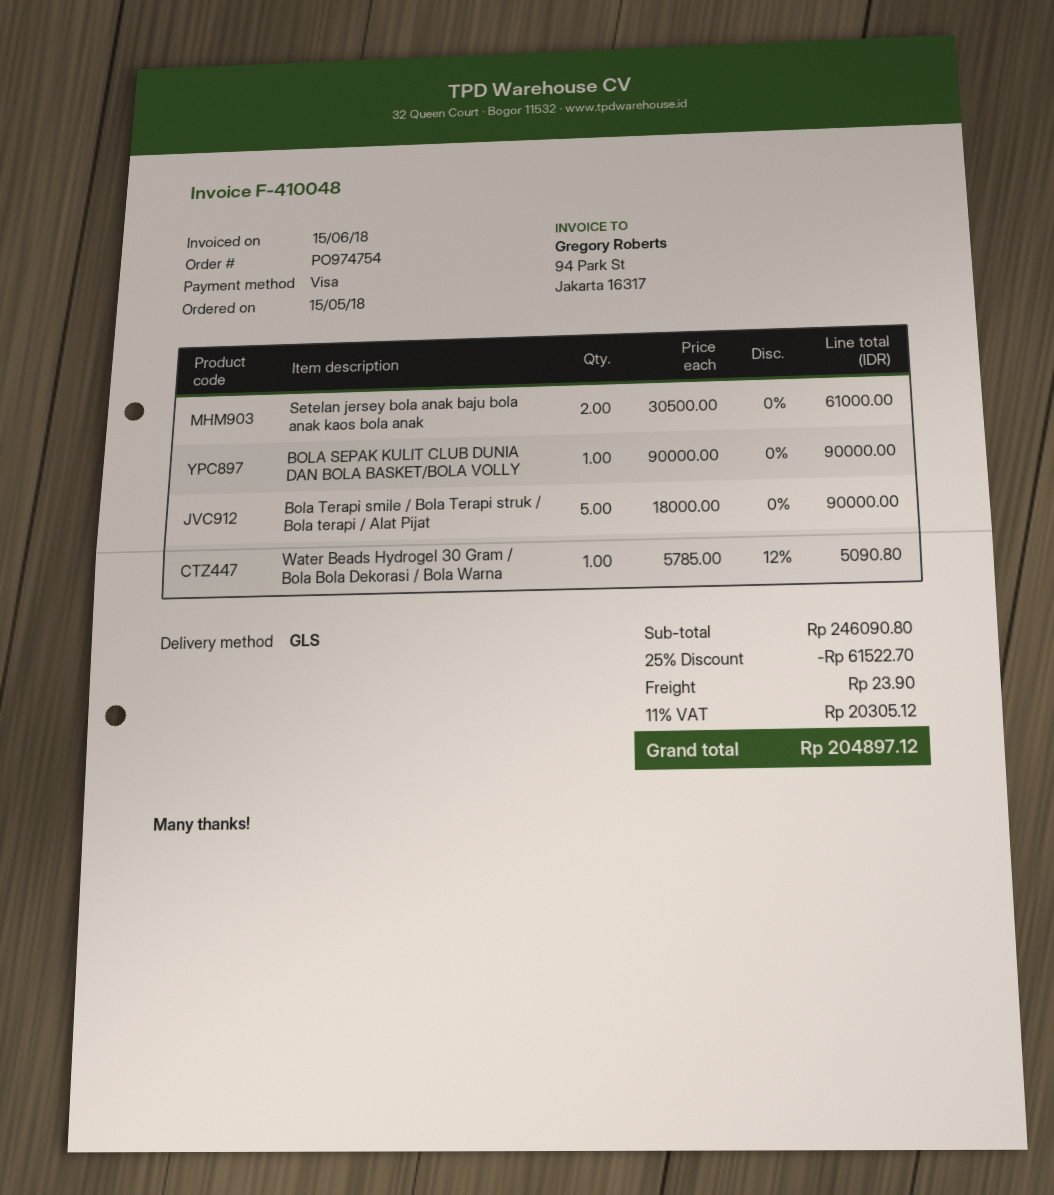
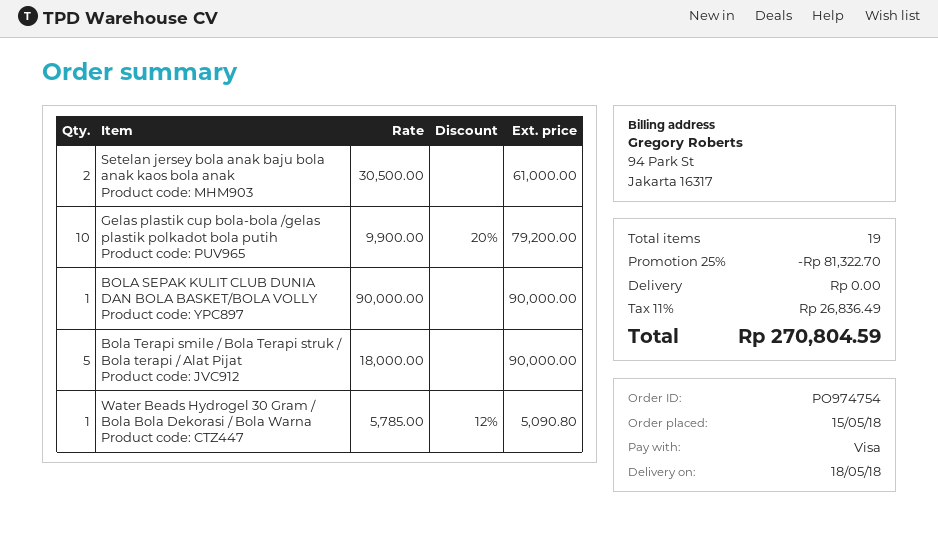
Gelas plastik cup bola-bola /gelas plastik polkadot bola putih: none -> 10 x 9900.00 - 20% = 79200.00
discount: 25% = 61522.70 -> 25% = 81322.70
shipping: 23.90 -> 0.00
tax: 11% = 20305.12 -> 11% = 26836.49
total: 204897.12 -> 270804.59

